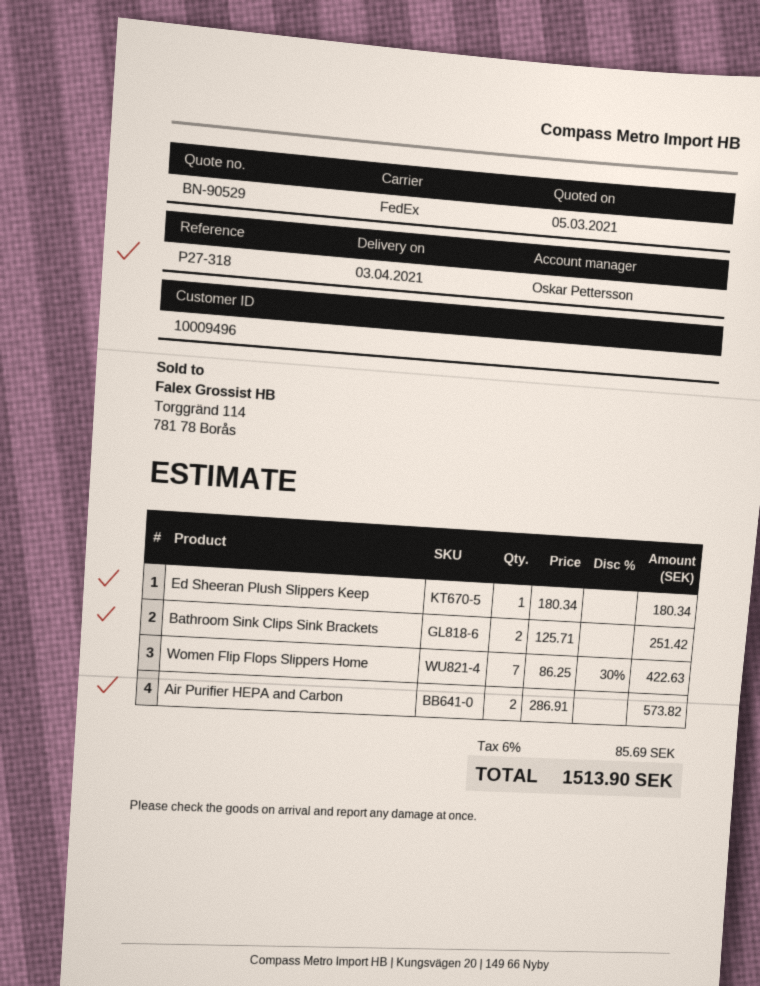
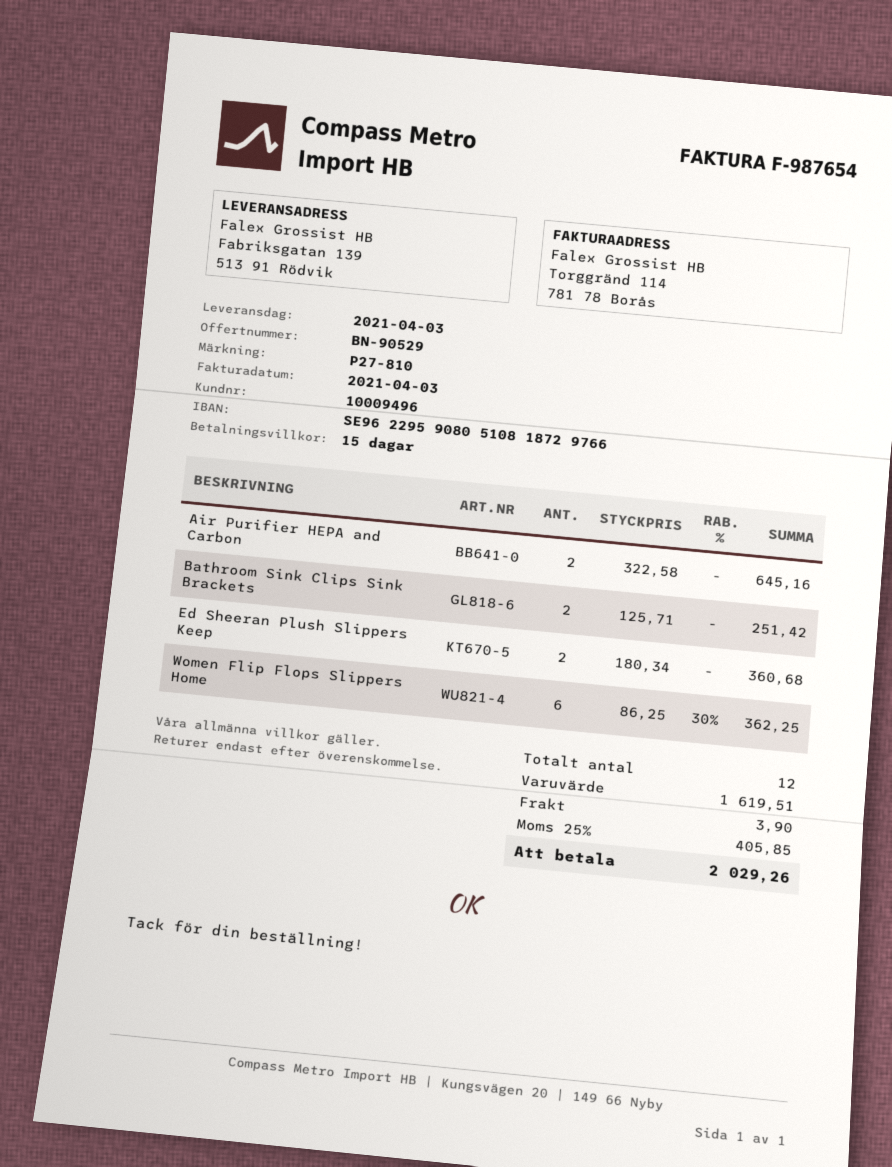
reference: P27-318 -> P27-810
Ed Sheeran Plush Slippers Keep: 1 x 180.34 = 180.34 -> 2 x 180.34 = 360.68
Women Flip Flops Slippers Home: 7 x 86.25 - 30% = 422.63 -> 6 x 86.25 - 30% = 362.25
Air Purifier HEPA and Carbon: 2 x 286.91 = 573.82 -> 2 x 322.58 = 645.16
shipping: none -> 3.90
tax: 6% = 85.69 -> 25% = 405.85
total: 1513.90 -> 2029.26

